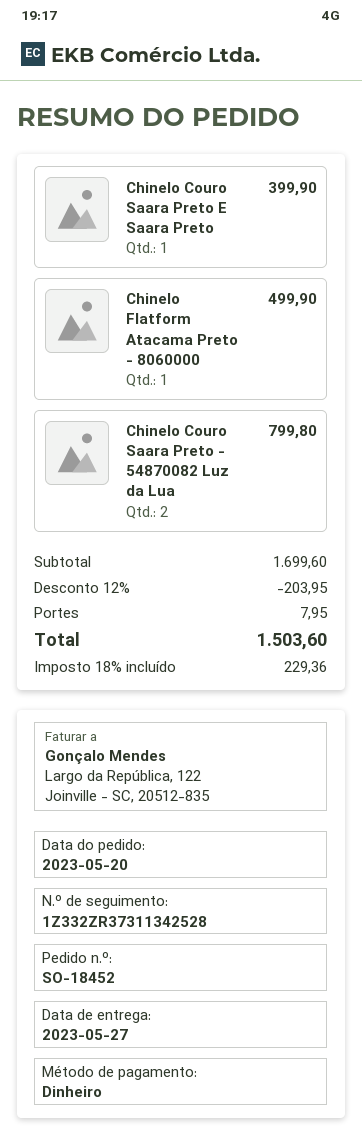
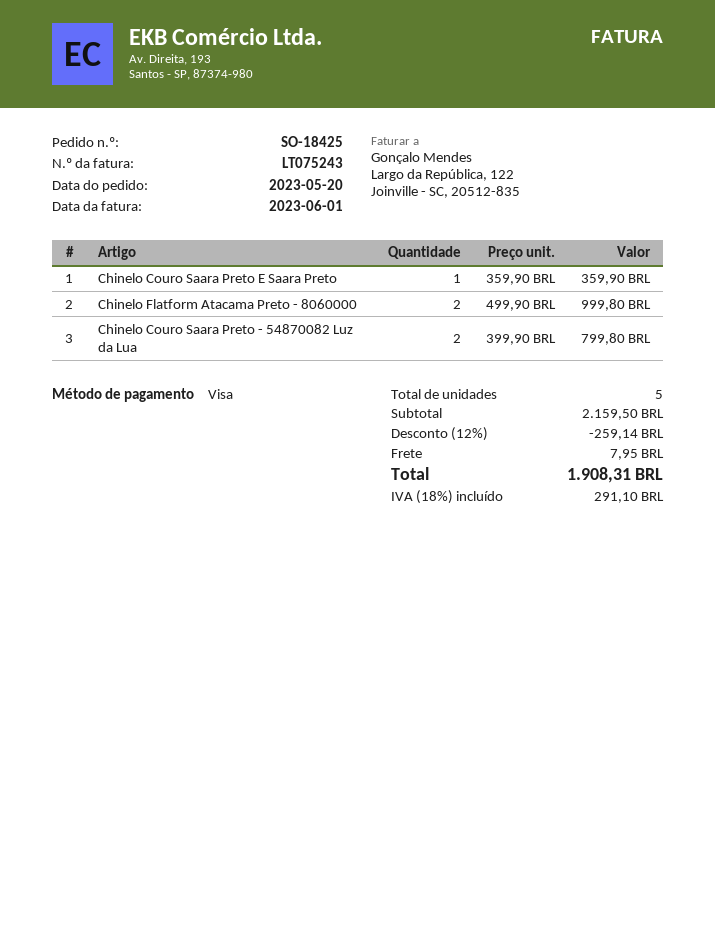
order number: SO-18452 -> SO-18425
payment method: cash -> Visa
Chinelo Couro Saara Preto E Saara Preto: 1 for 399.90 -> 1 for 359.90
Chinelo Flatform Atacama Preto - 8060000: 1 for 499.90 -> 2 for 999.80
subtotal: 1699.60 -> 2159.50
discount: 12% = 203.95 -> 12% = 259.14
tax: 18% = 229.36 -> 18% = 291.10
total: 1503.60 -> 1908.31

